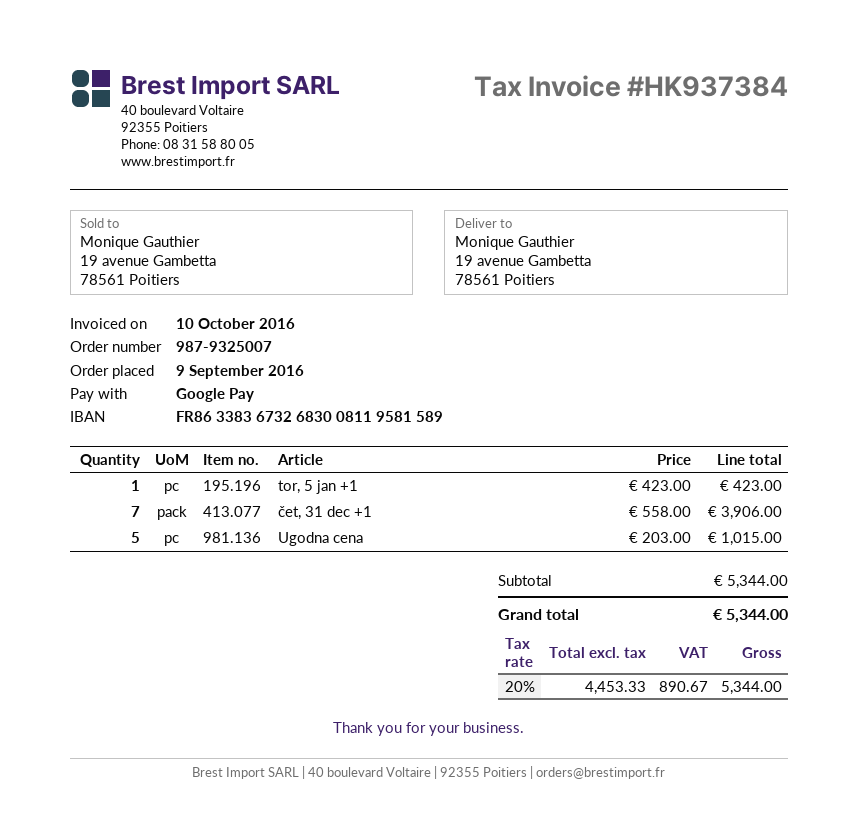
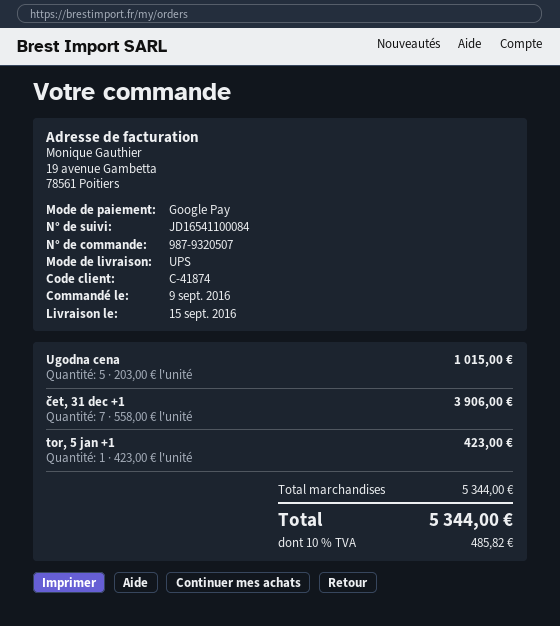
order number: 987-9325007 -> 987-9320507
tax: 20% = 890.67 -> 10% = 485.82

